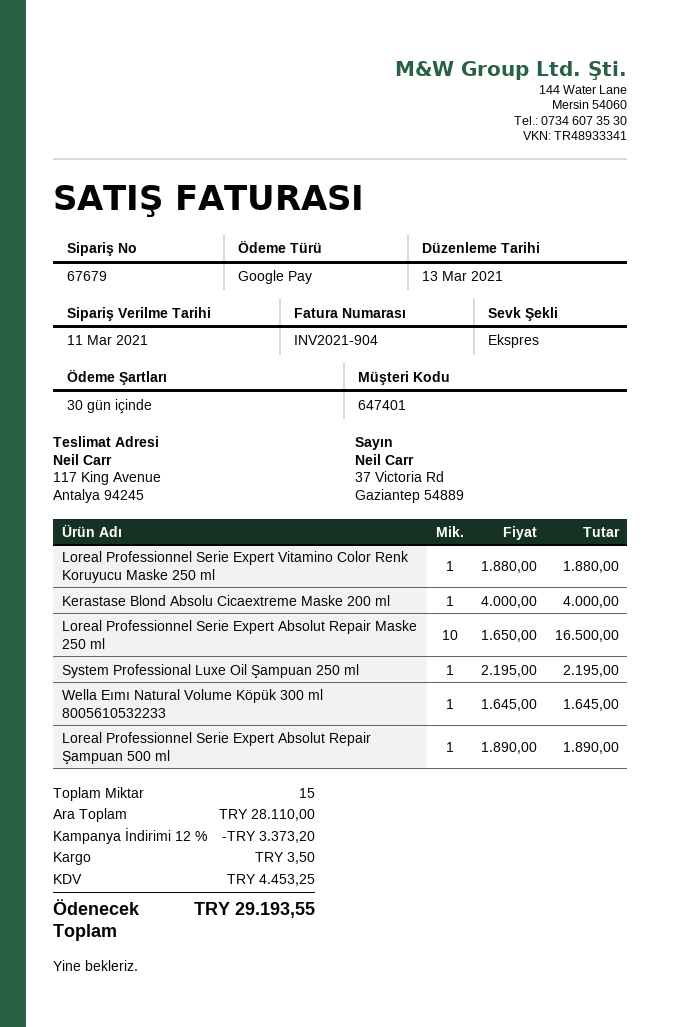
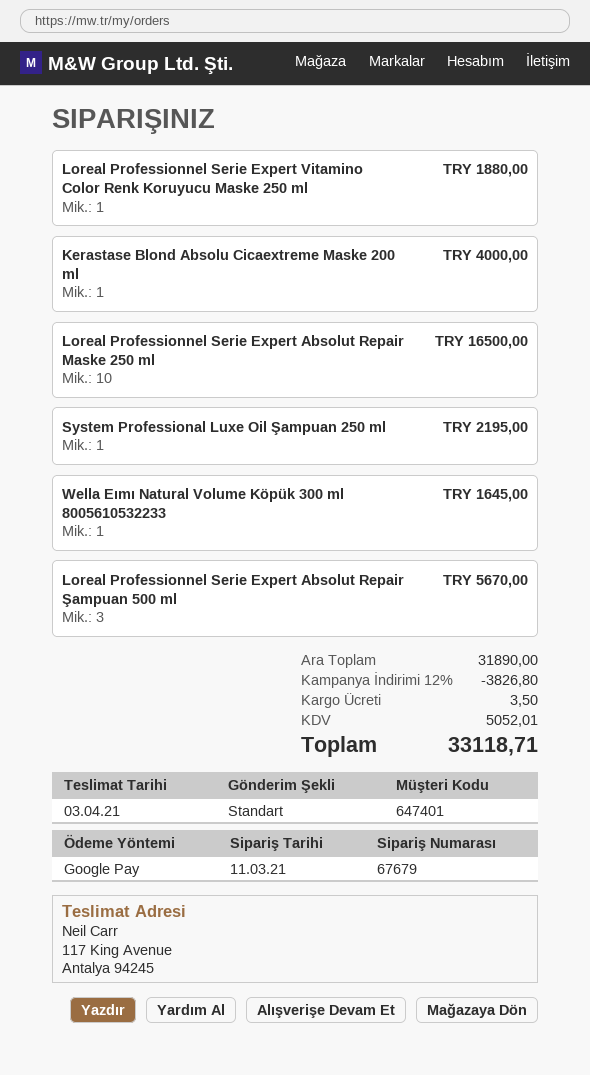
shipping method: express -> standard
Loreal Professionnel Serie Expert Absolut Repair Şampuan 500 ml: 1 for 1890.00 -> 3 for 5670.00
subtotal: 28110.00 -> 31890.00
discount: 12% = 3373.20 -> 12% = 3826.80
tax: 4453.25 -> 5052.01
total: 29193.55 -> 33118.71

